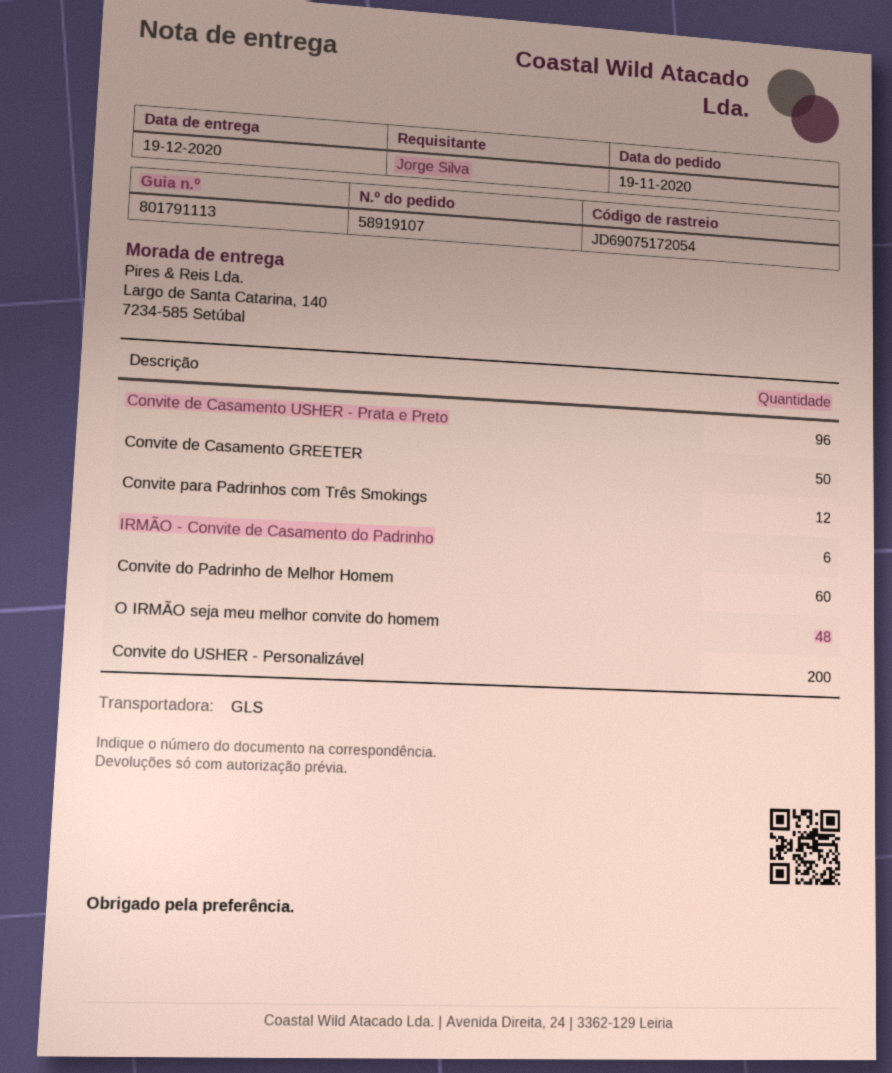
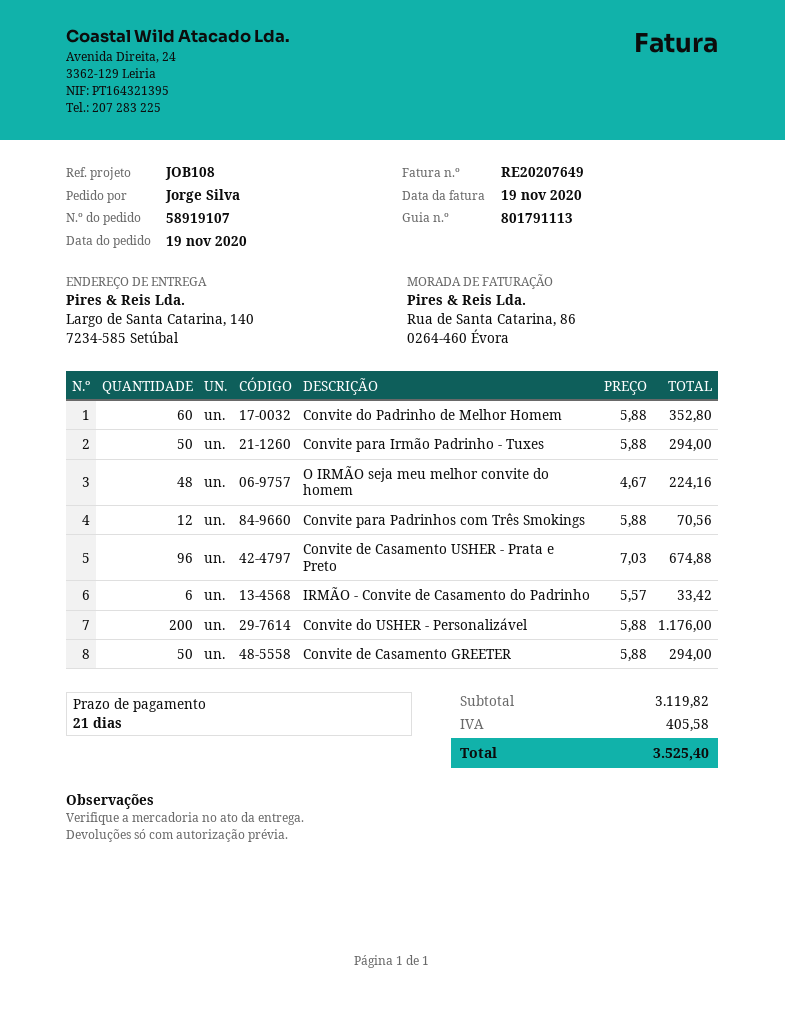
Convite para Irmão Padrinho - Tuxes: none -> 50

